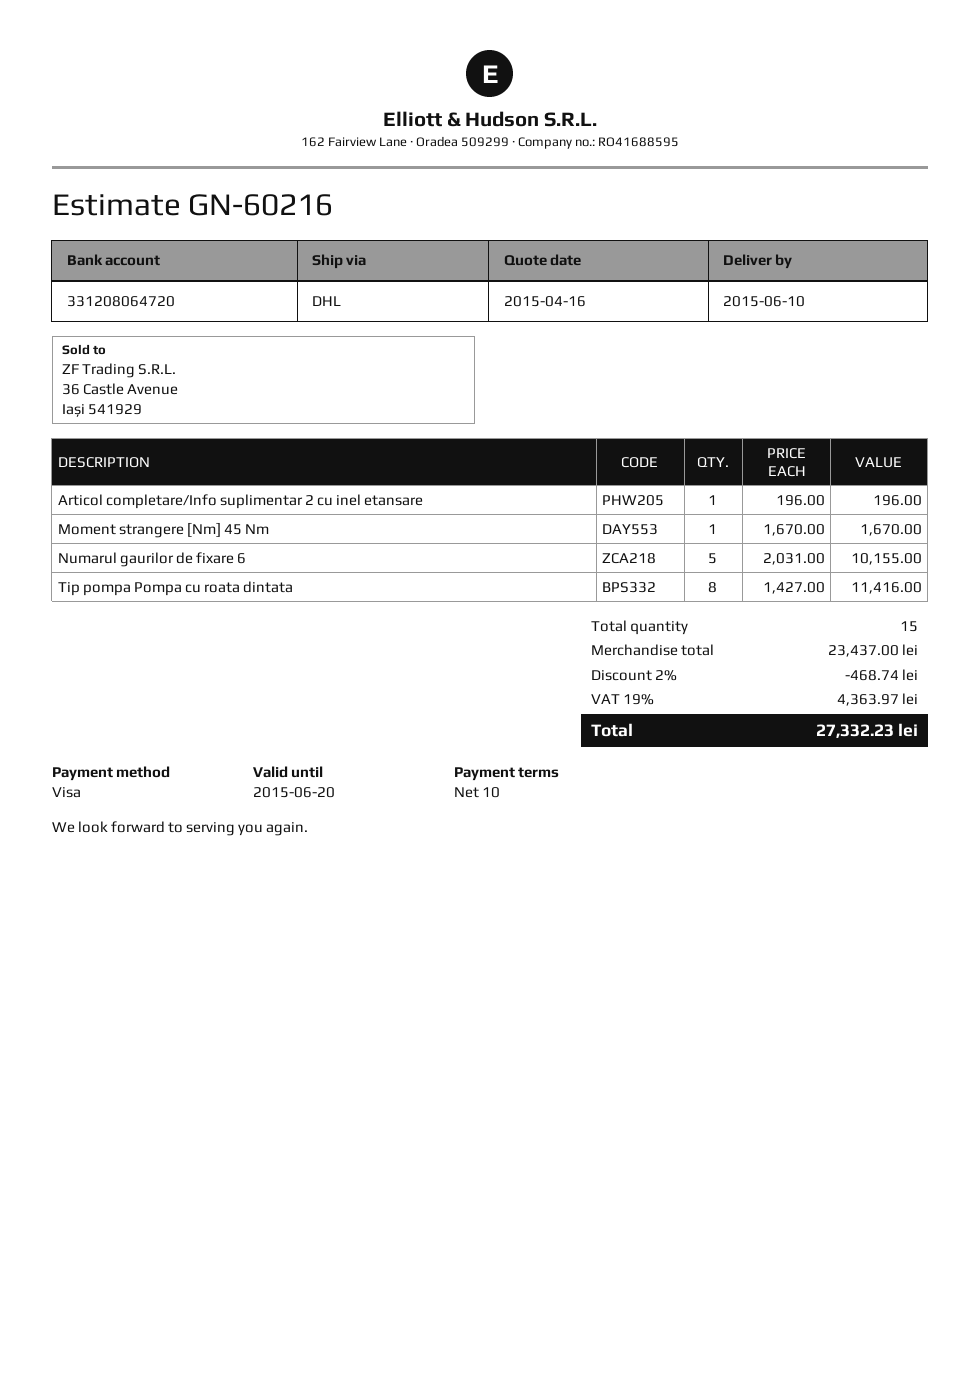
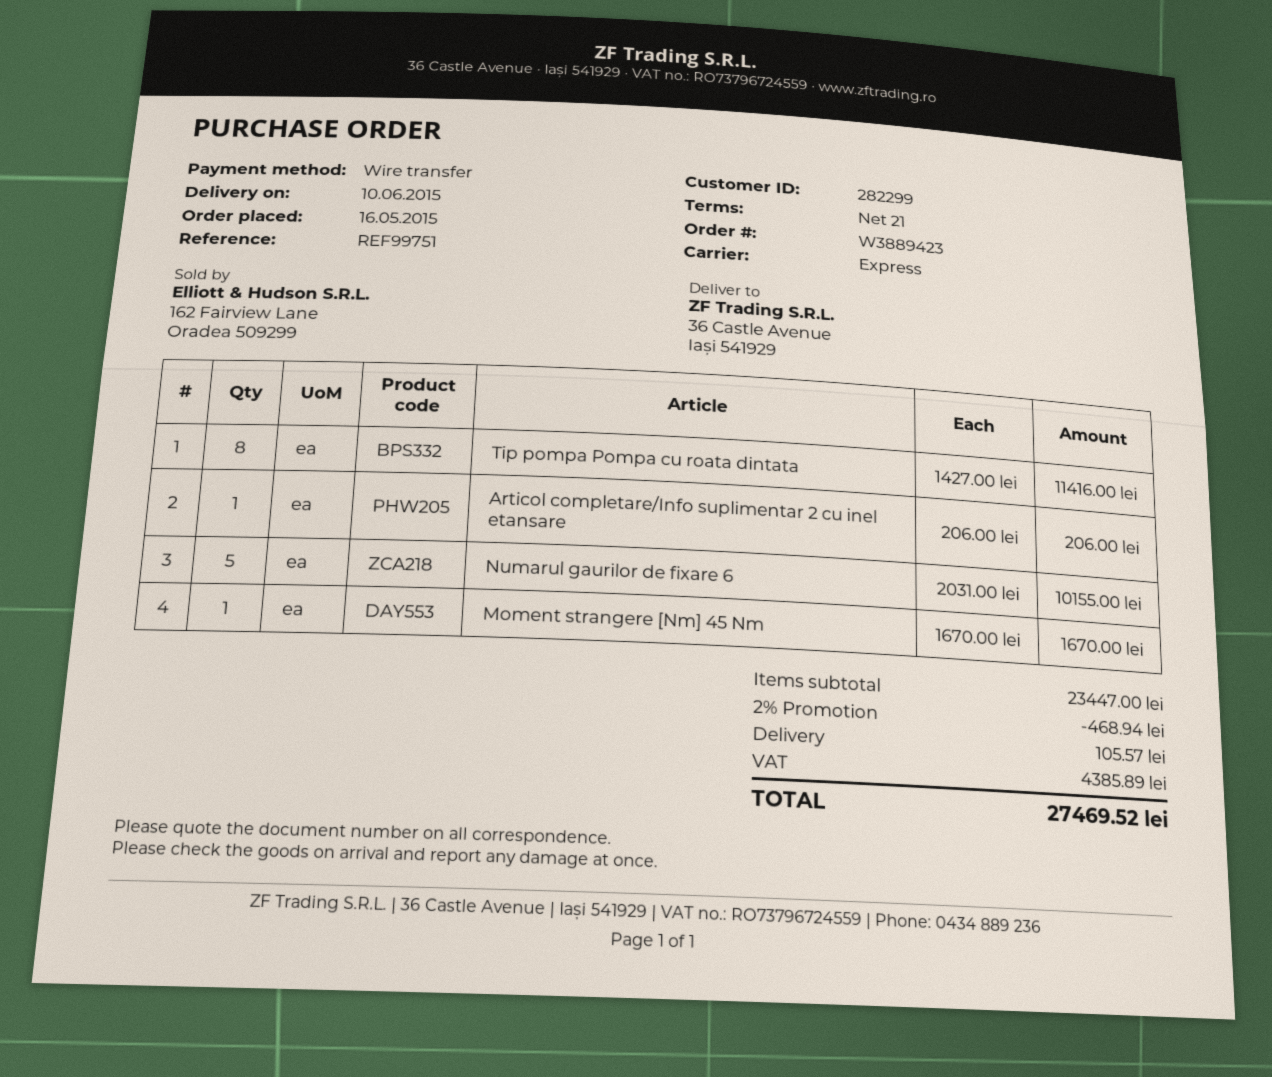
payment terms: 10 days -> 21 days
payment method: Visa -> bank transfer
shipping method: DHL -> express
Articol completare/Info suplimentar 2 cu inel etansare: 1 x 196.00 = 196.00 -> 1 x 206.00 = 206.00
subtotal: 23437.00 -> 23447.00
discount: 2% = 468.74 -> 2% = 468.94
shipping: none -> 105.57
tax: 4363.97 -> 4385.89
total: 27332.23 -> 27469.52

